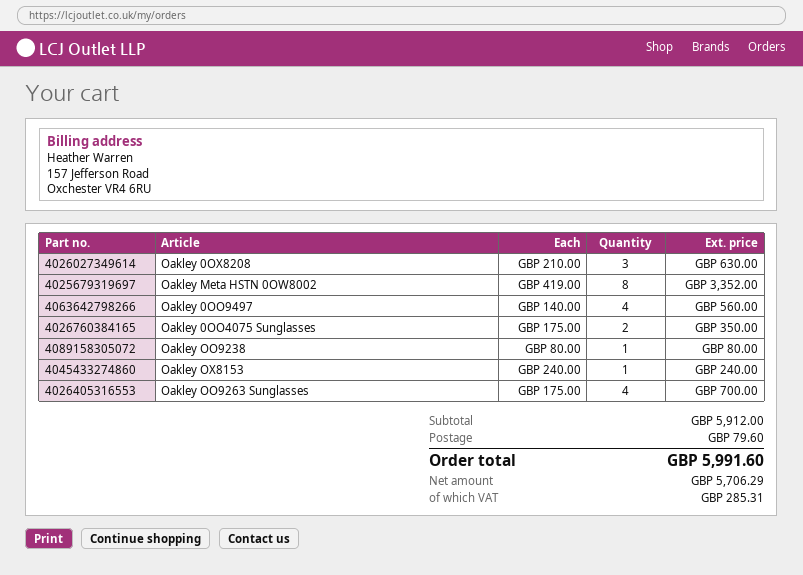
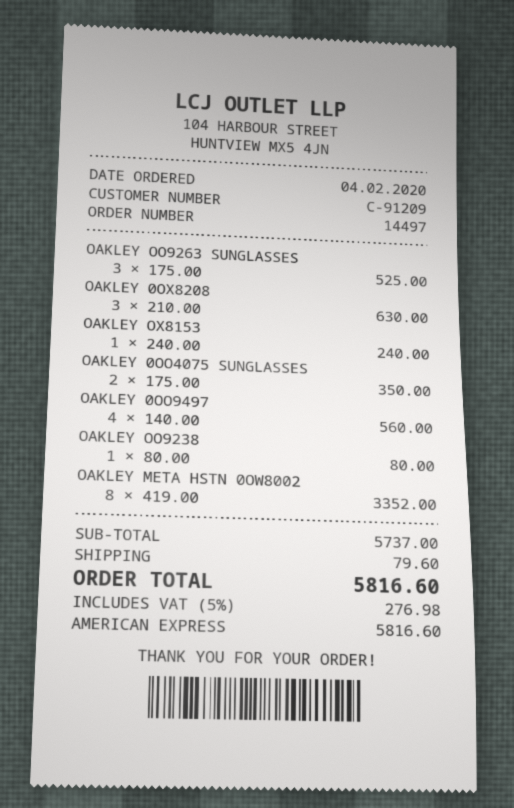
Oakley OO9263 Sunglasses: 4 x 175.00 = 700.00 -> 3 x 175.00 = 525.00
subtotal: 5912.00 -> 5737.00
tax: 285.31 -> 276.98
total: 5991.60 -> 5816.60

